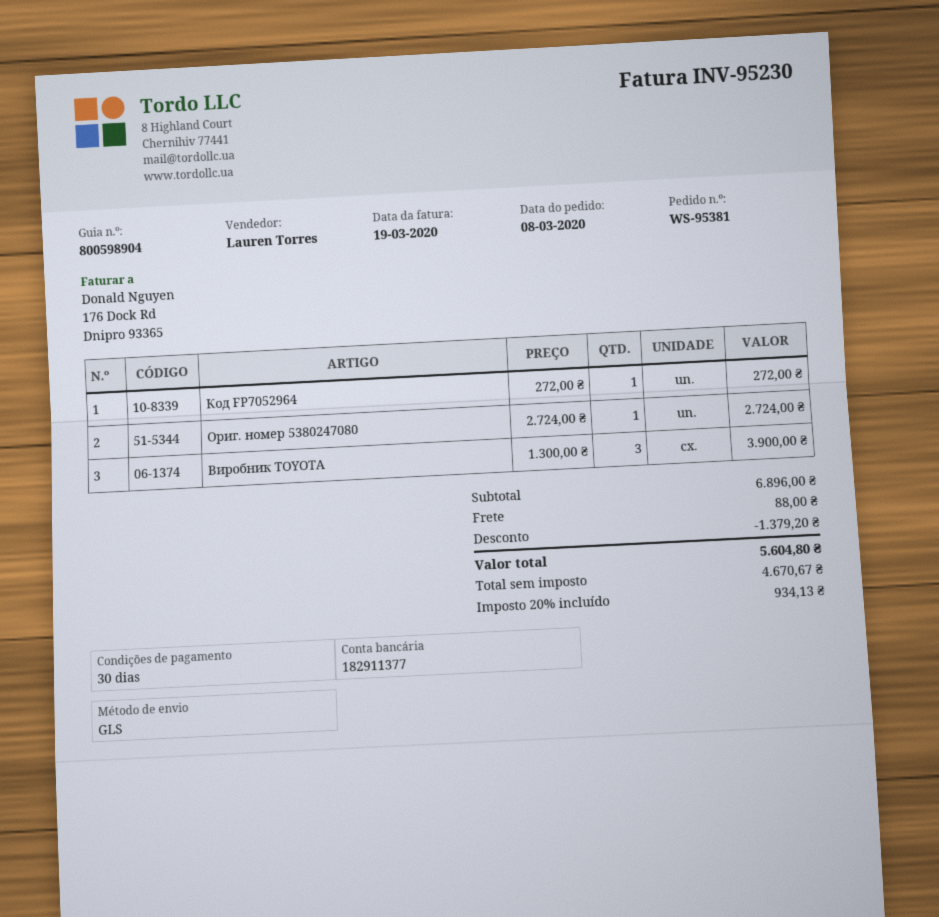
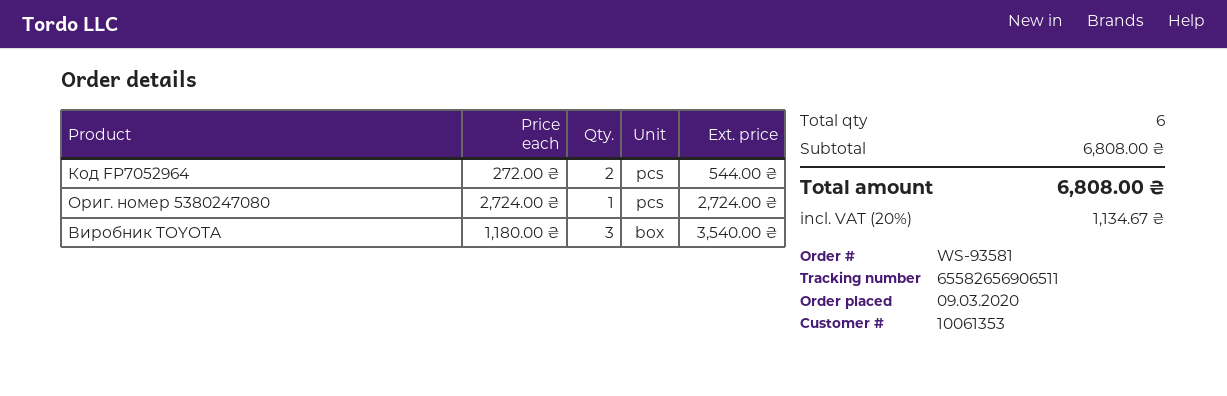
order number: WS-95381 -> WS-93581
order date: 2020-03-08 -> 2020-03-09
Код FP7052964: 1 x 272.00 = 272.00 -> 2 x 272.00 = 544.00
Виробник TOYOTA: 3 x 1300.00 = 3900.00 -> 3 x 1180.00 = 3540.00
subtotal: 6896.00 -> 6808.00
discount: 1379.20 -> none
shipping: 88.00 -> none
tax: 20% = 934.13 -> 20% = 1134.67
total: 5604.80 -> 6808.00

